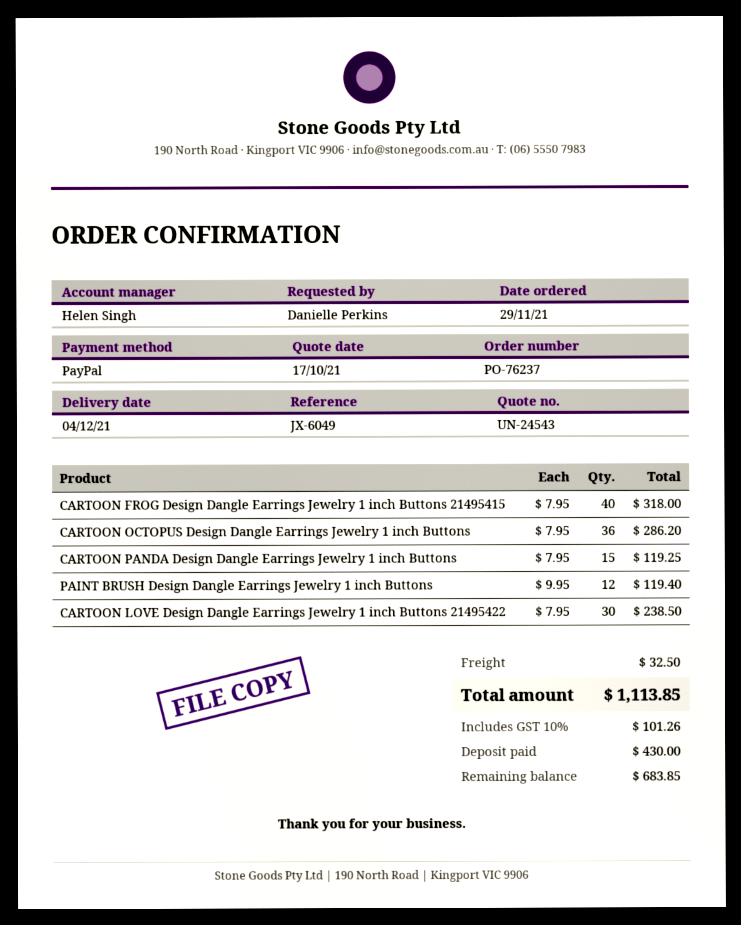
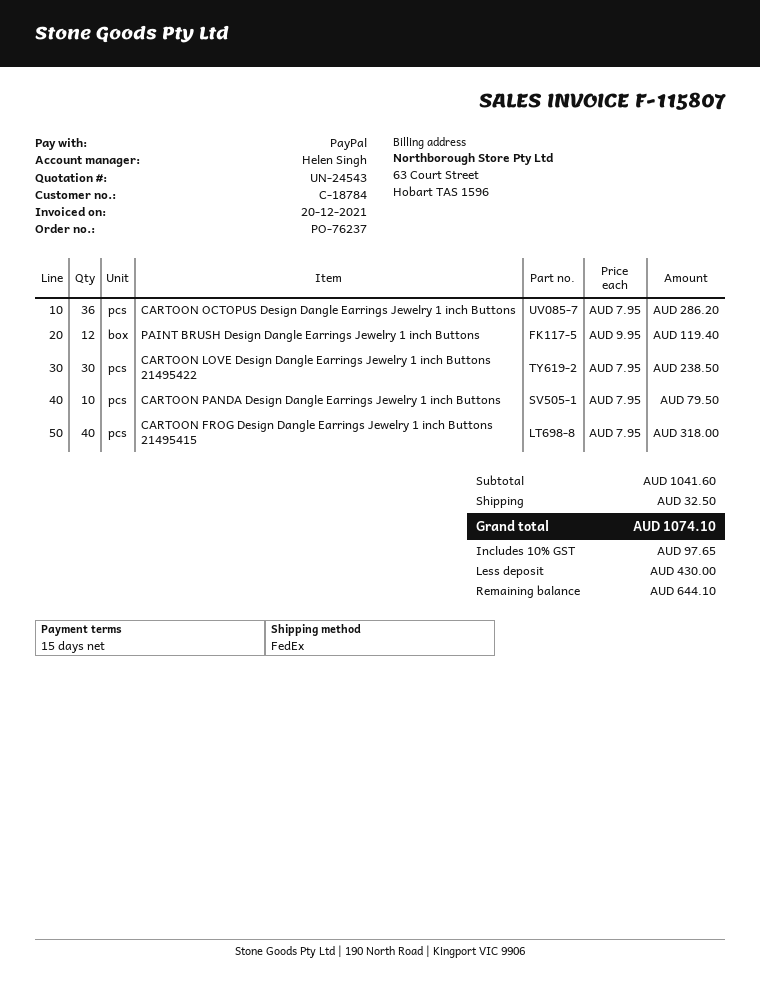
CARTOON PANDA Design Dangle Earrings Jewelry 1 inch Buttons: 15 x 7.95 = 119.25 -> 10 x 7.95 = 79.50
tax: 10% = 101.26 -> 10% = 97.65
total: 1113.85 -> 1074.10
balance: 683.85 -> 644.10

